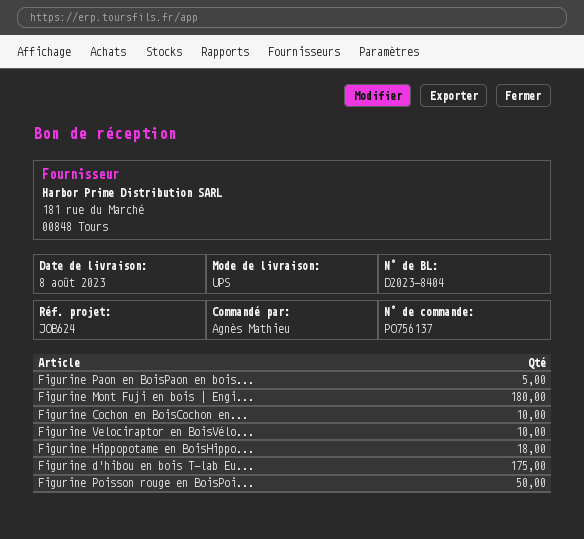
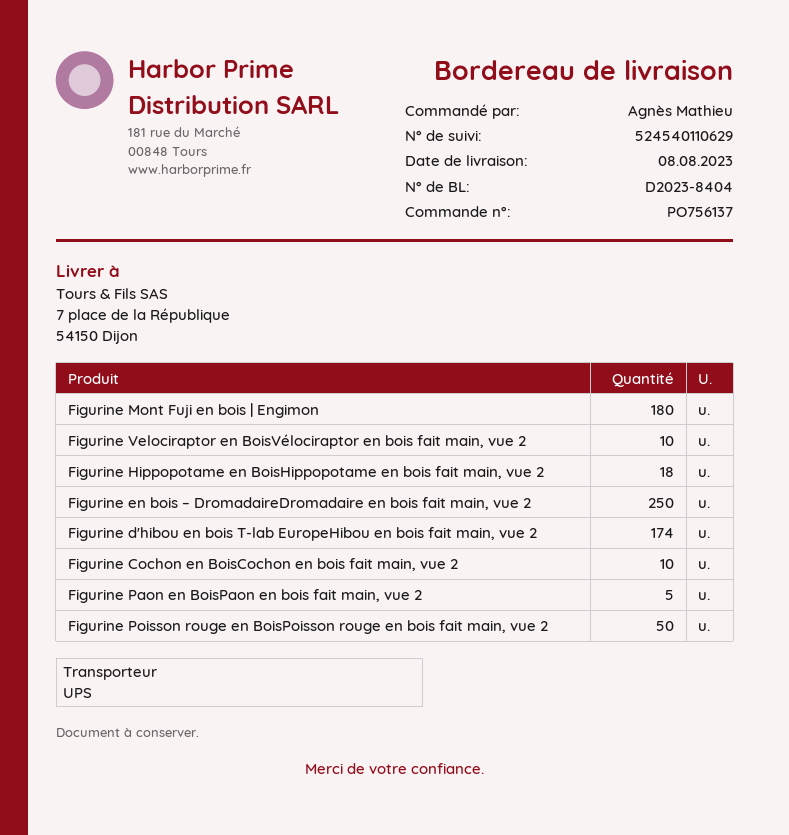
Figurine d'hibou en bois T-lab Eu...: 175 -> 174
Figurine en bois – DromadaireDromadaire en bois fait main, vue 2: none -> 250

